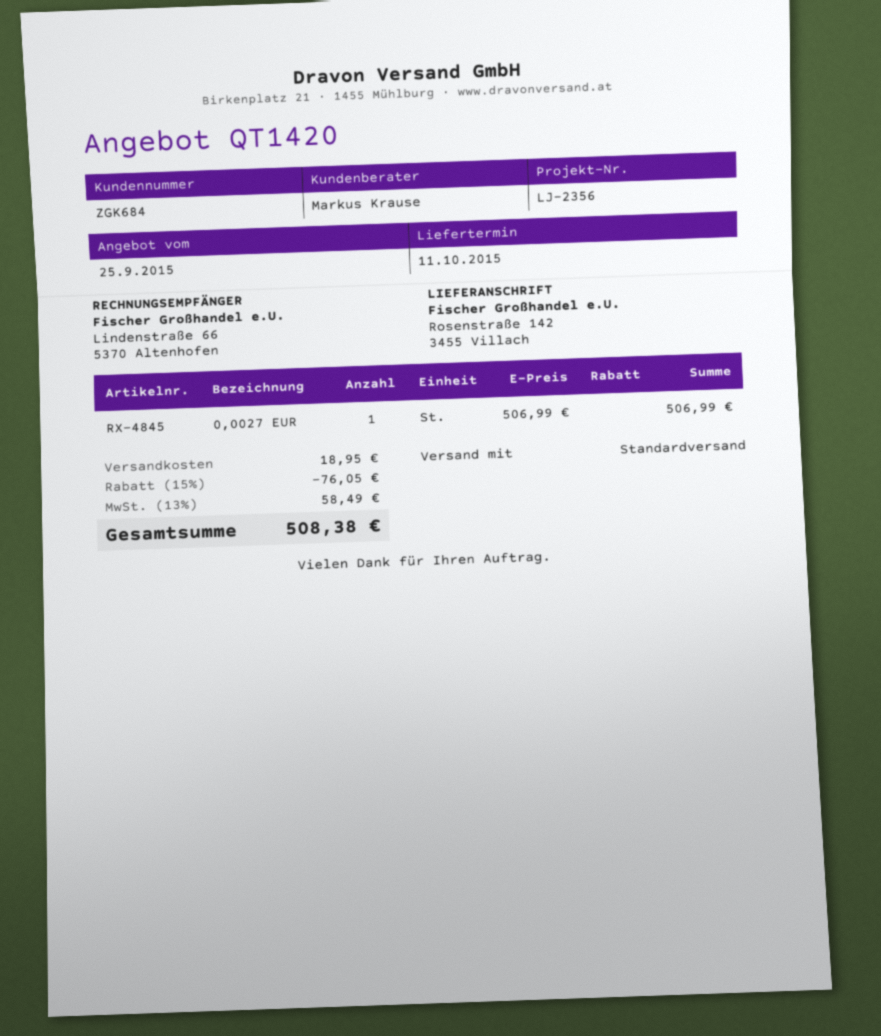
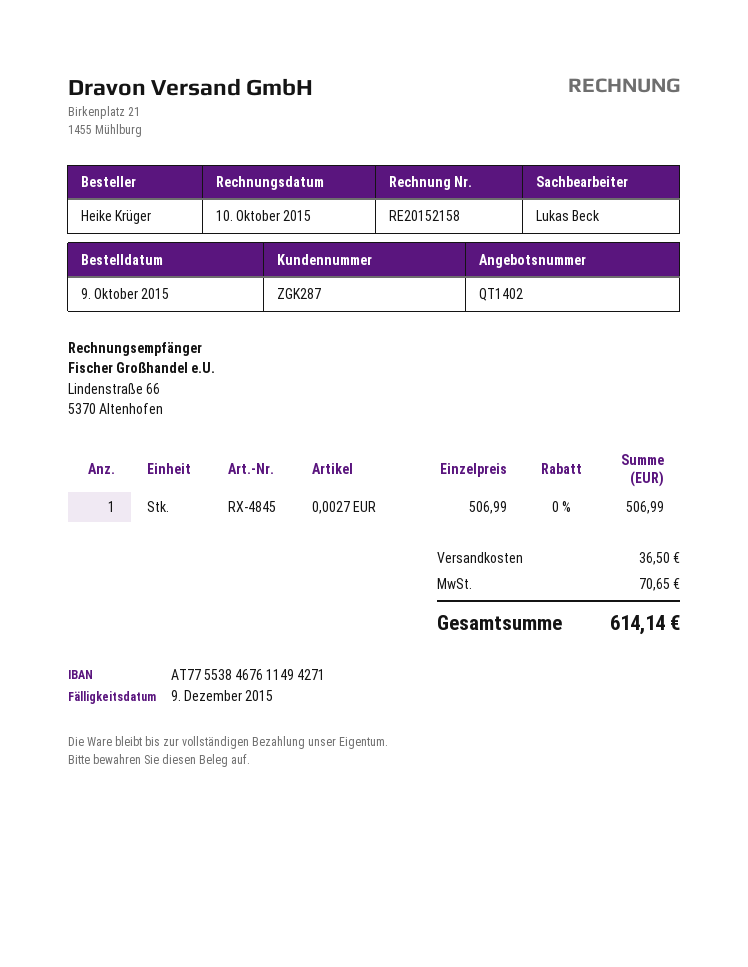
quote number: QT1420 -> QT1402
customer number: ZGK684 -> ZGK287
sales rep: Markus Krause -> Lukas Beck
discount: 15% = 76.05 -> none
shipping: 18.95 -> 36.50
tax: 58.49 -> 70.65
total: 508.38 -> 614.14

